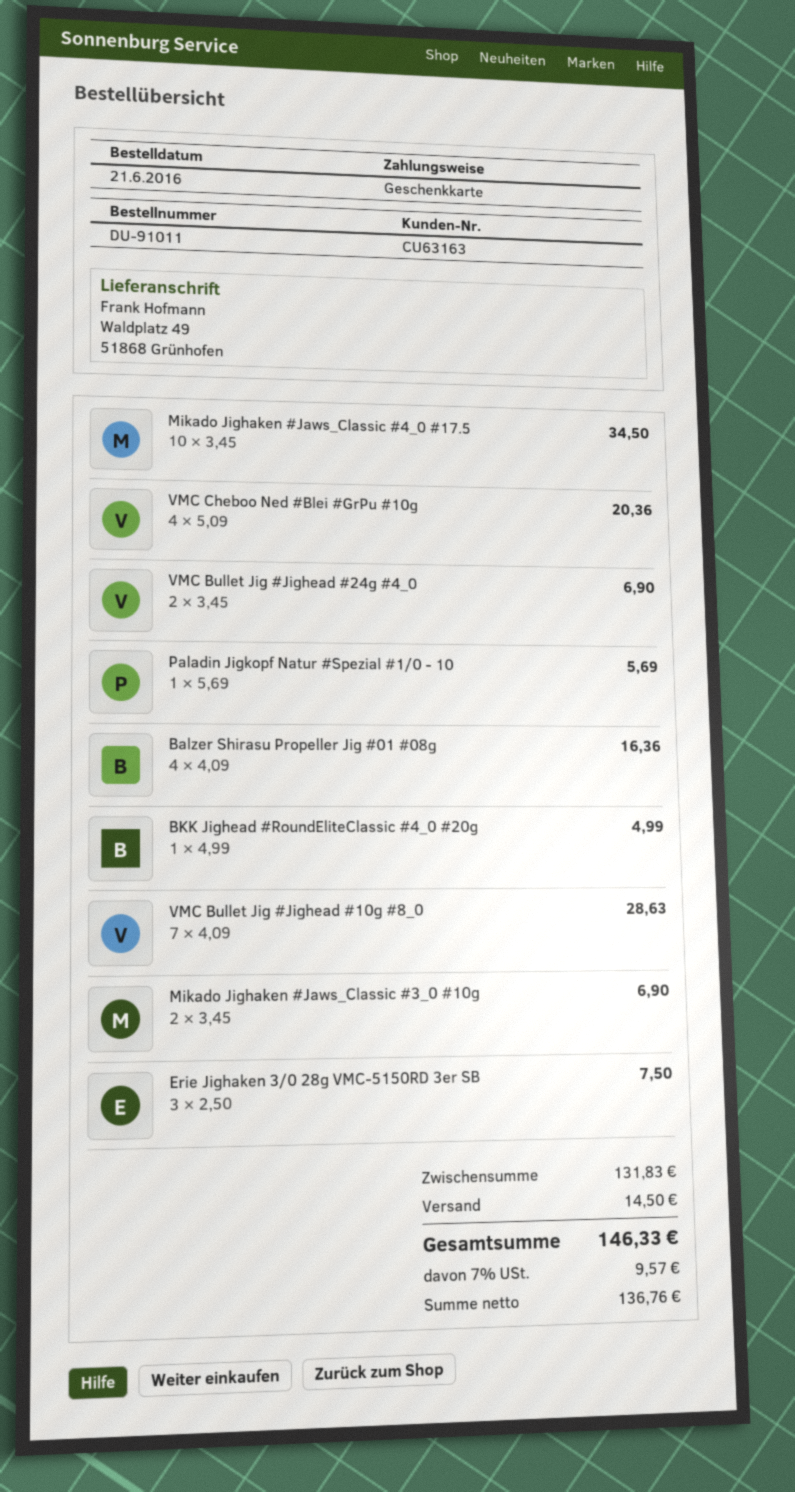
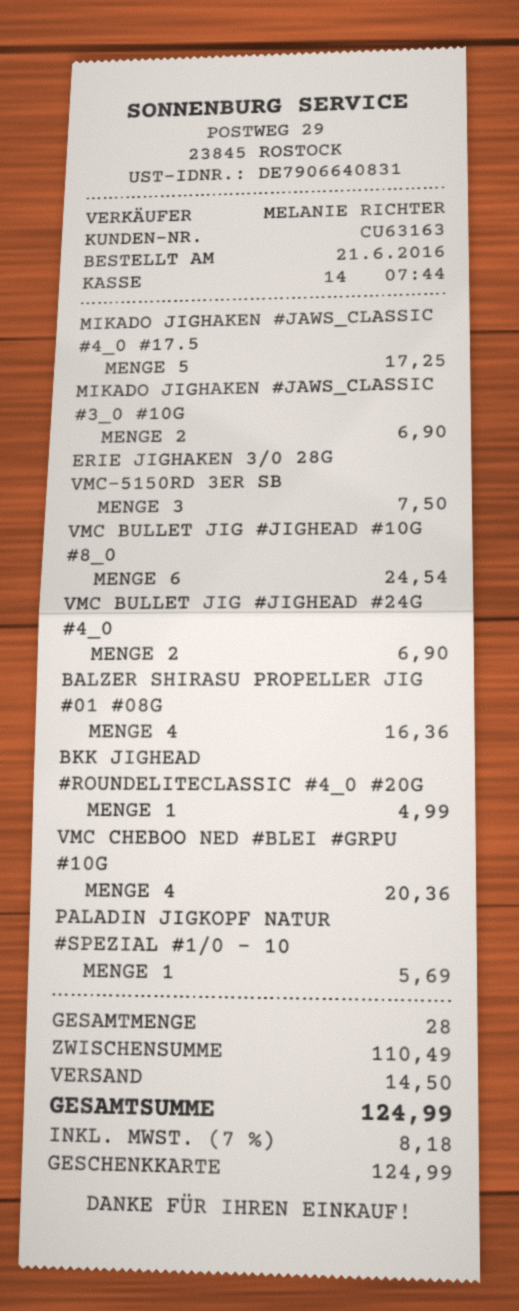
Mikado Jighaken #Jaws_Classic #4_0 #17.5: 10 for 34.50 -> 5 for 17.25
VMC Bullet Jig #Jighead #10g #8_0: 7 for 28.63 -> 6 for 24.54
subtotal: 131.83 -> 110.49
tax: 7% = 9.57 -> 7% = 8.18
total: 146.33 -> 124.99

